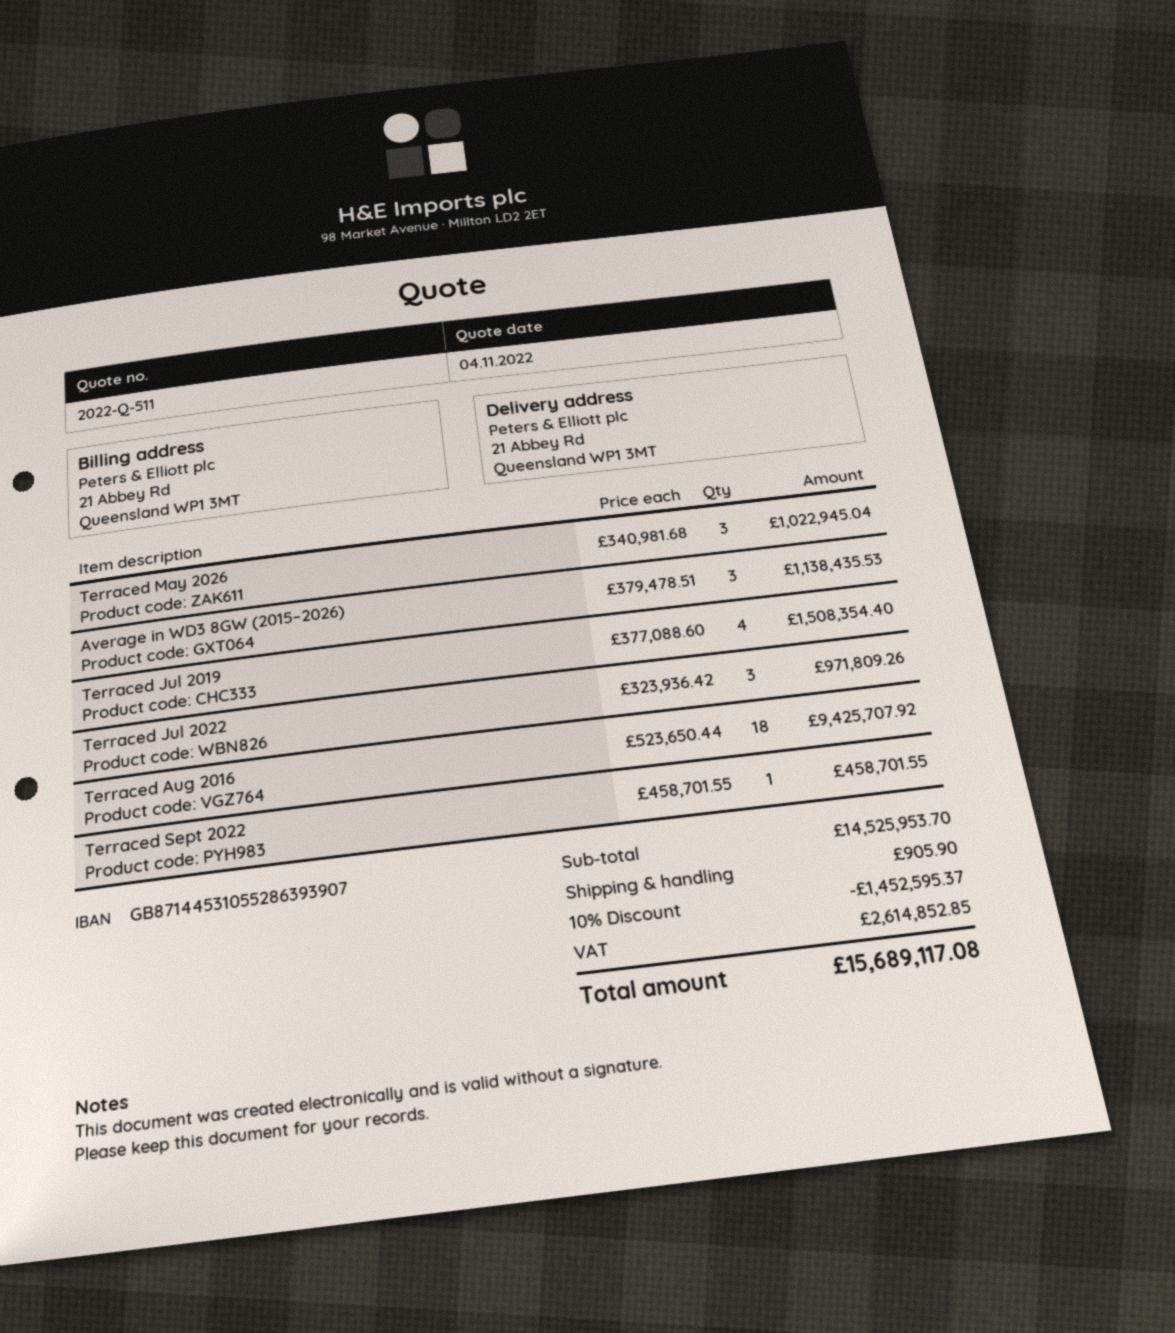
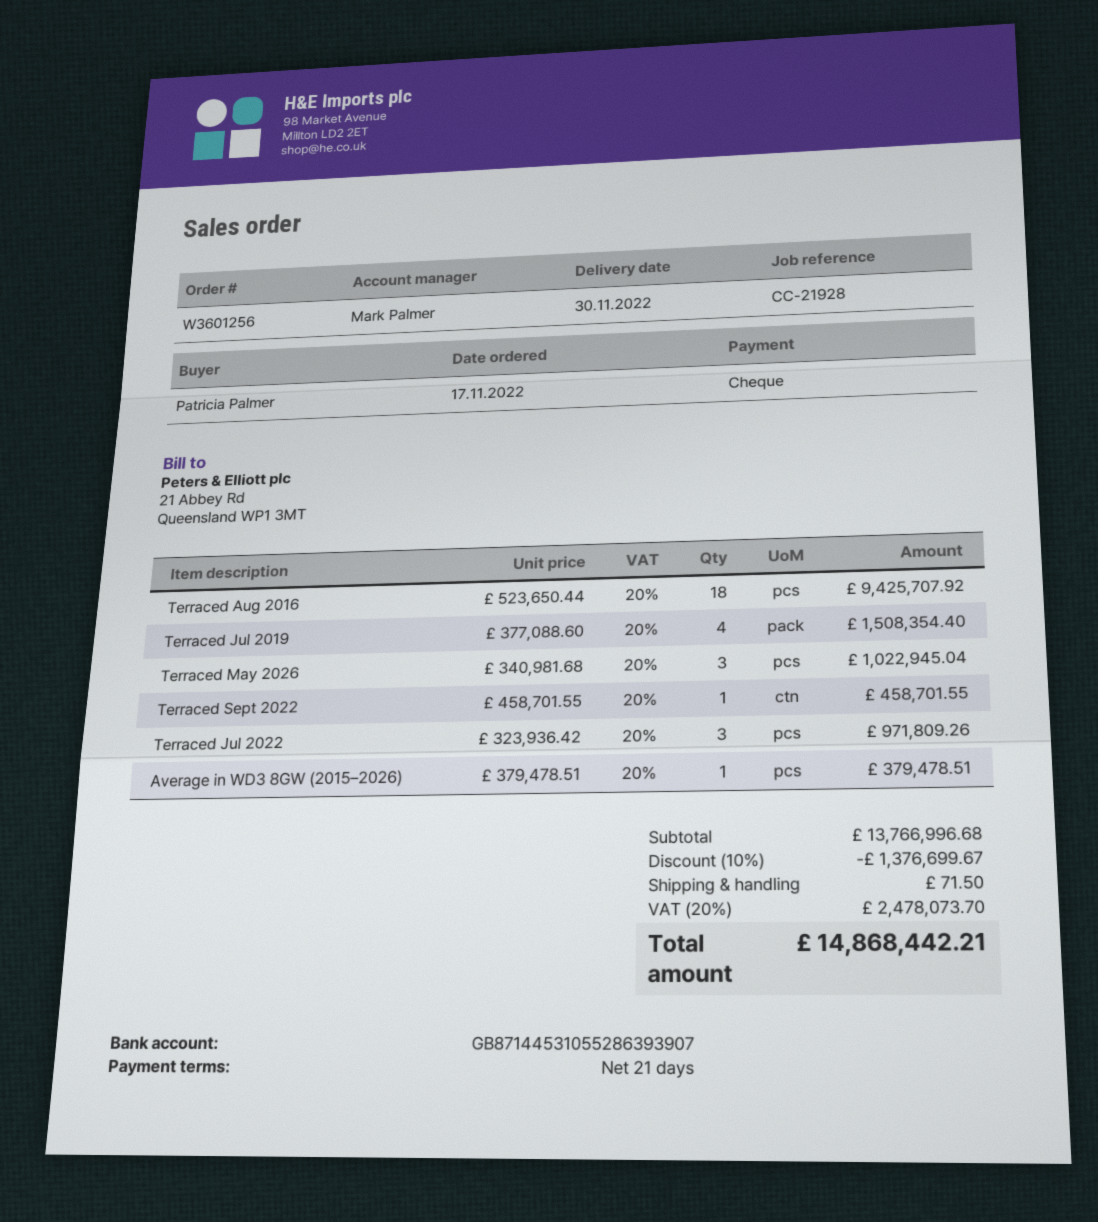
Average in WD3 8GW (2015–2026): 3 x 379478.51 = 1138435.53 -> 1 x 379478.51 = 379478.51
subtotal: 14525953.70 -> 13766996.68
discount: 10% = 1452595.37 -> 10% = 1376699.67
shipping: 905.90 -> 71.50
tax: 2614852.85 -> 2478073.70
total: 15689117.08 -> 14868442.21

